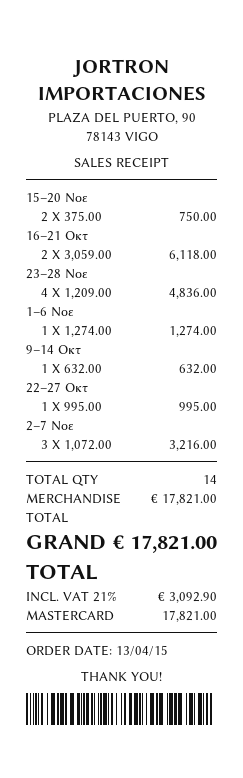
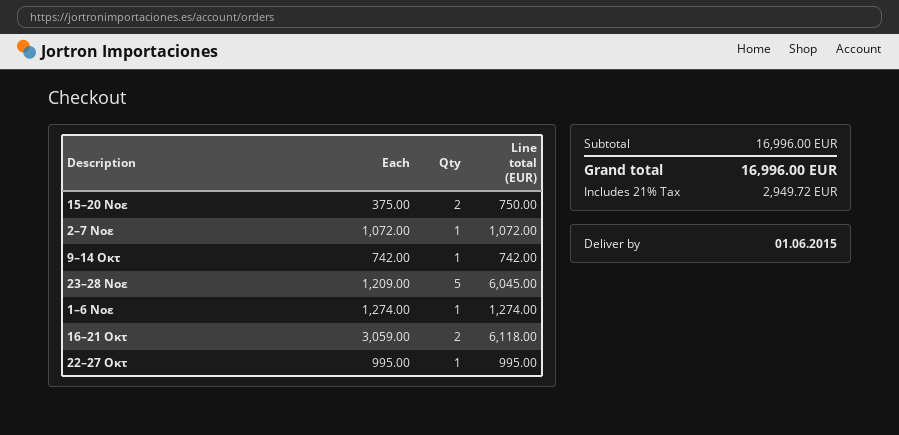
23–28 Νοε: 4 x 1209.00 = 4836.00 -> 5 x 1209.00 = 6045.00
9–14 Οκτ: 1 x 632.00 = 632.00 -> 1 x 742.00 = 742.00
2–7 Νοε: 3 x 1072.00 = 3216.00 -> 1 x 1072.00 = 1072.00
subtotal: 17821.00 -> 16996.00
tax: 21% = 3092.90 -> 21% = 2949.72
total: 17821.00 -> 16996.00

